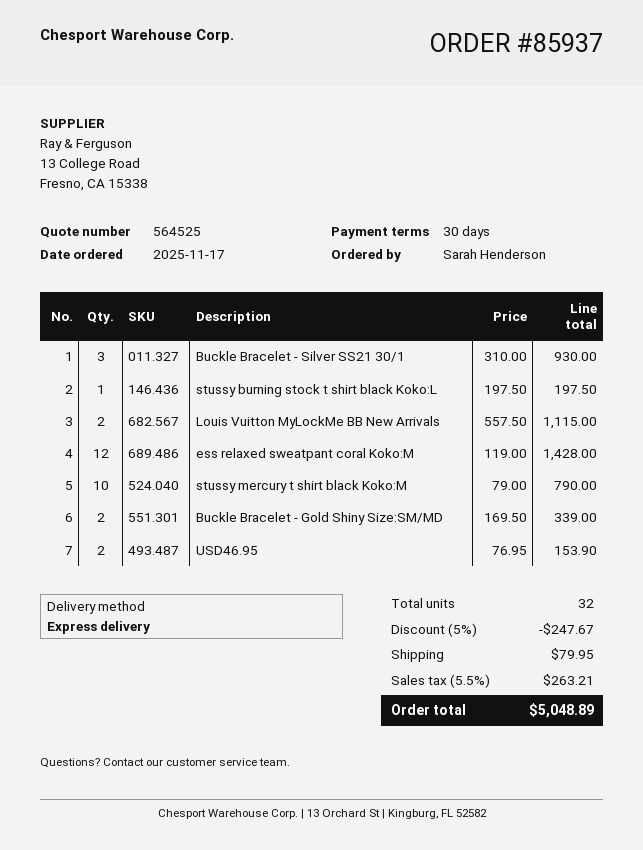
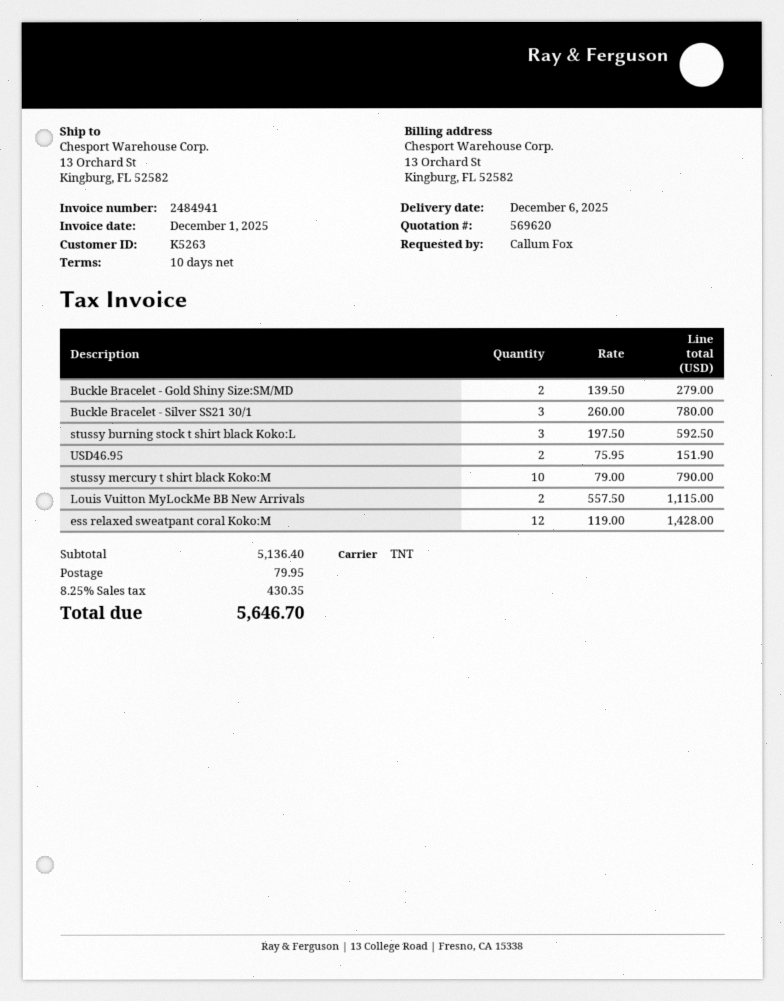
quote number: 564525 -> 569620
payment terms: 30 days -> 10 days
ordered by: Sarah Henderson -> Callum Fox
shipping method: express -> TNT
Buckle Bracelet - Silver SS21 30/1: 3 x 310.00 = 930.00 -> 3 x 260.00 = 780.00
stussy burning stock t shirt black Koko:L: 1 x 197.50 = 197.50 -> 3 x 197.50 = 592.50
Buckle Bracelet - Gold Shiny Size:SM/MD: 2 x 169.50 = 339.00 -> 2 x 139.50 = 279.00
USD46.95: 2 x 76.95 = 153.90 -> 2 x 75.95 = 151.90
discount: 5% = 247.67 -> none
tax: 5.5% = 263.21 -> 8.25% = 430.35
total: 5048.89 -> 5646.70

